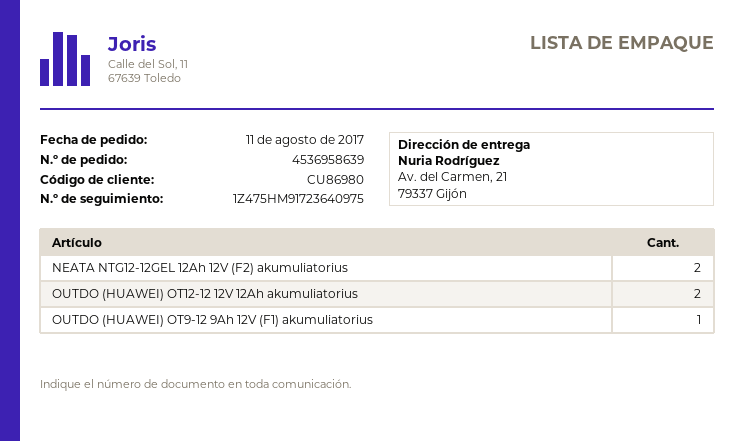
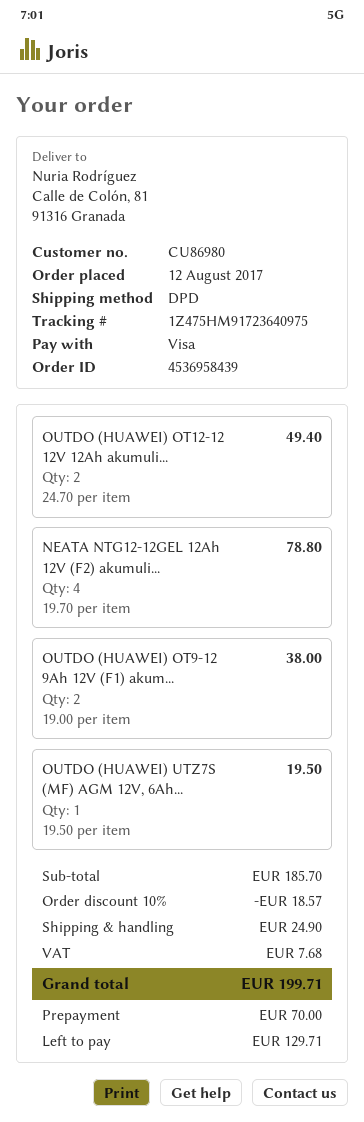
order number: 4536958639 -> 4536958439
order date: 2017-08-11 -> 2017-08-12
ship to: Av. del Carmen, 21, 79337 Gijón -> Calle de Colón, 81, 91316 Granada
NEATA NTG12-12GEL 12Ah 12V (F2) akumuliatorius: 2 -> 4
OUTDO (HUAWEI) OT9-12 9Ah 12V (F1) akumuliatorius: 1 -> 2
OUTDO (HUAWEI) UTZ7S (MF) AGM 12V, 6Ah...: none -> 1

